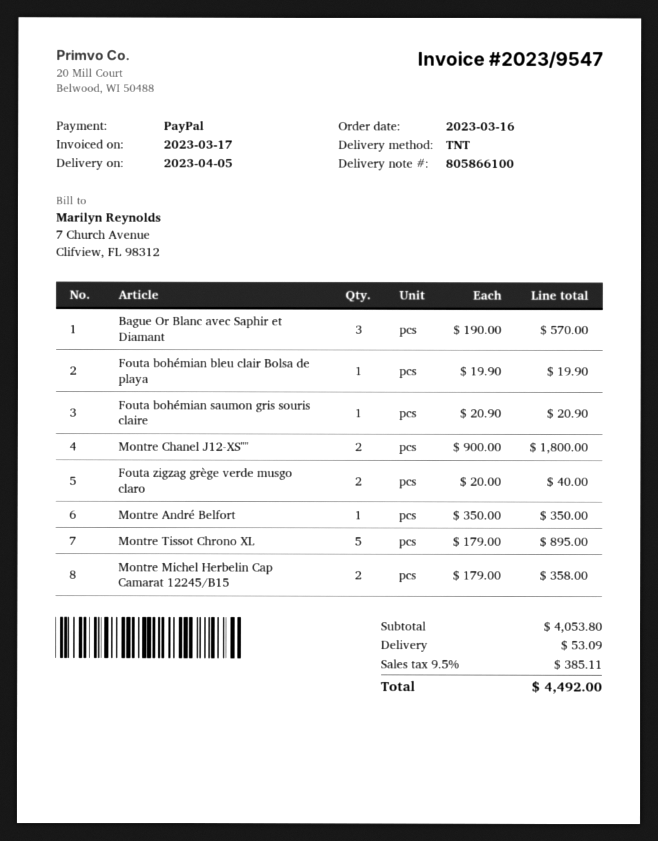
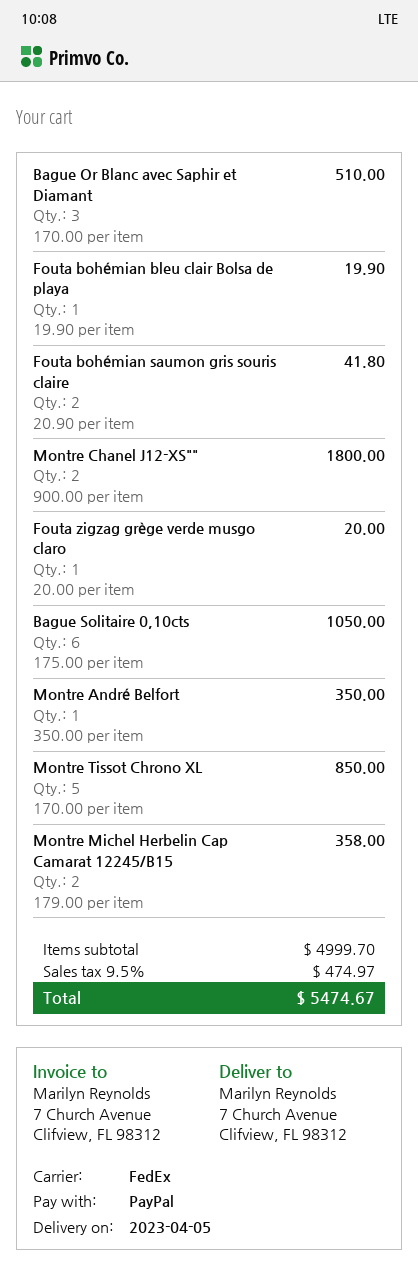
shipping method: TNT -> FedEx
Bague Or Blanc avec Saphir et Diamant: 3 x 190.00 = 570.00 -> 3 x 170.00 = 510.00
Fouta bohémian saumon gris souris claire: 1 x 20.90 = 20.90 -> 2 x 20.90 = 41.80
Fouta zigzag grège verde musgo claro: 2 x 20.00 = 40.00 -> 1 x 20.00 = 20.00
Montre Tissot Chrono XL: 5 x 179.00 = 895.00 -> 5 x 170.00 = 850.00
Bague Solitaire 0,10cts: none -> 6 x 175.00 = 1050.00
subtotal: 4053.80 -> 4999.70
shipping: 53.09 -> none
tax: 9.5% = 385.11 -> 9.5% = 474.97
total: 4492.00 -> 5474.67

